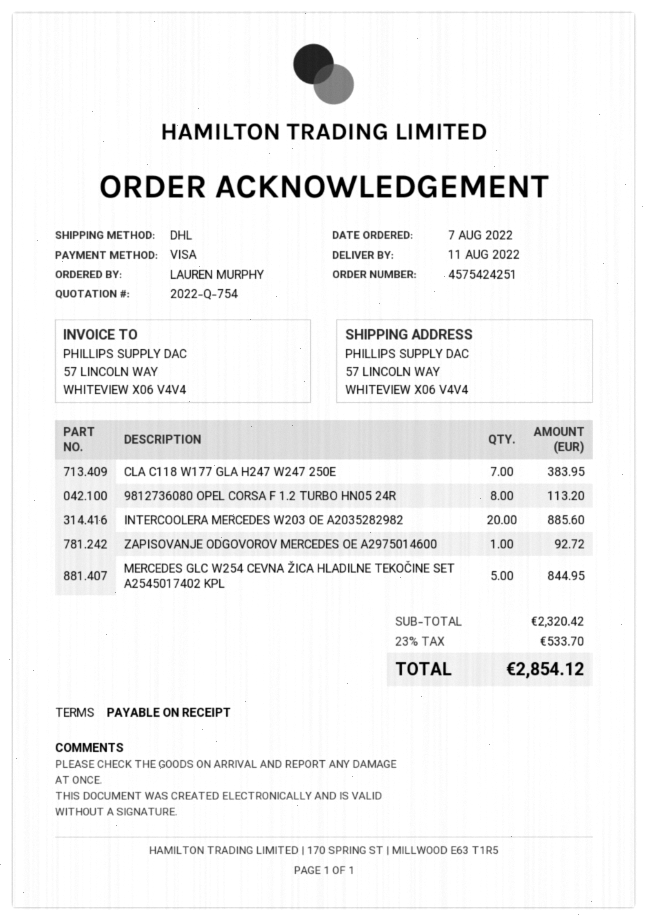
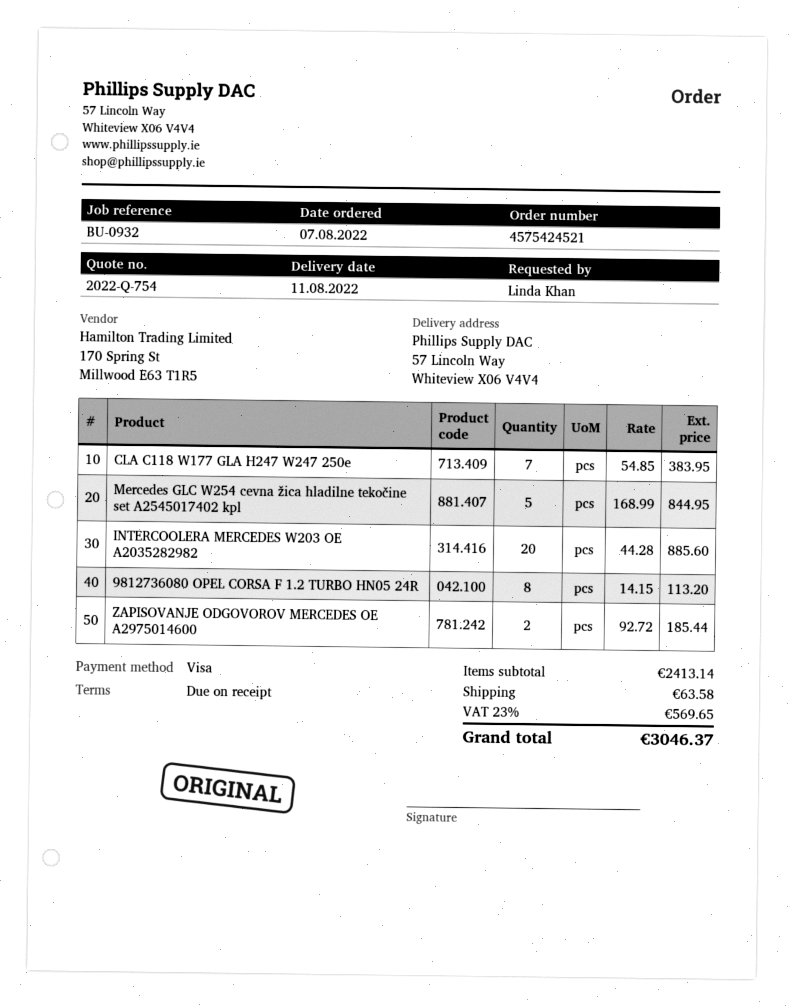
order number: 4575424251 -> 4575424521
ordered by: LAUREN MURPHY -> Linda Khan
ZAPISOVANJE ODGOVOROV MERCEDES OE A2975014600: 1 for 92.72 -> 2 for 185.44
subtotal: 2320.42 -> 2413.14
shipping: none -> 63.58
tax: 23% = 533.70 -> 23% = 569.65
total: 2854.12 -> 3046.37

